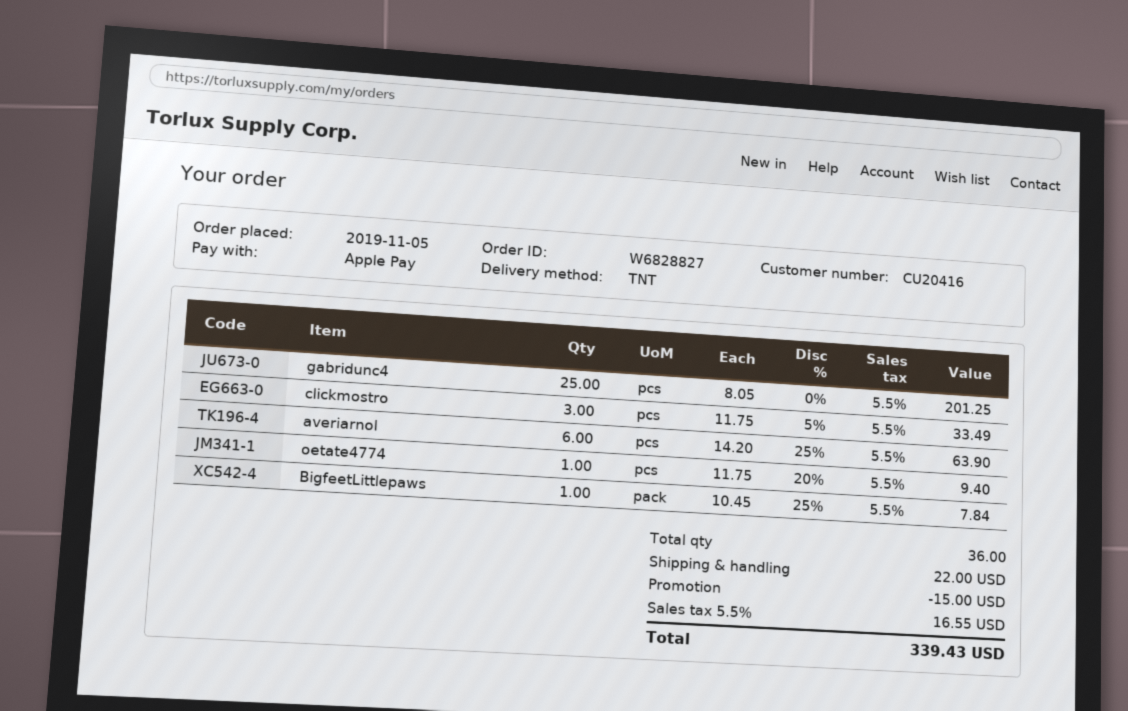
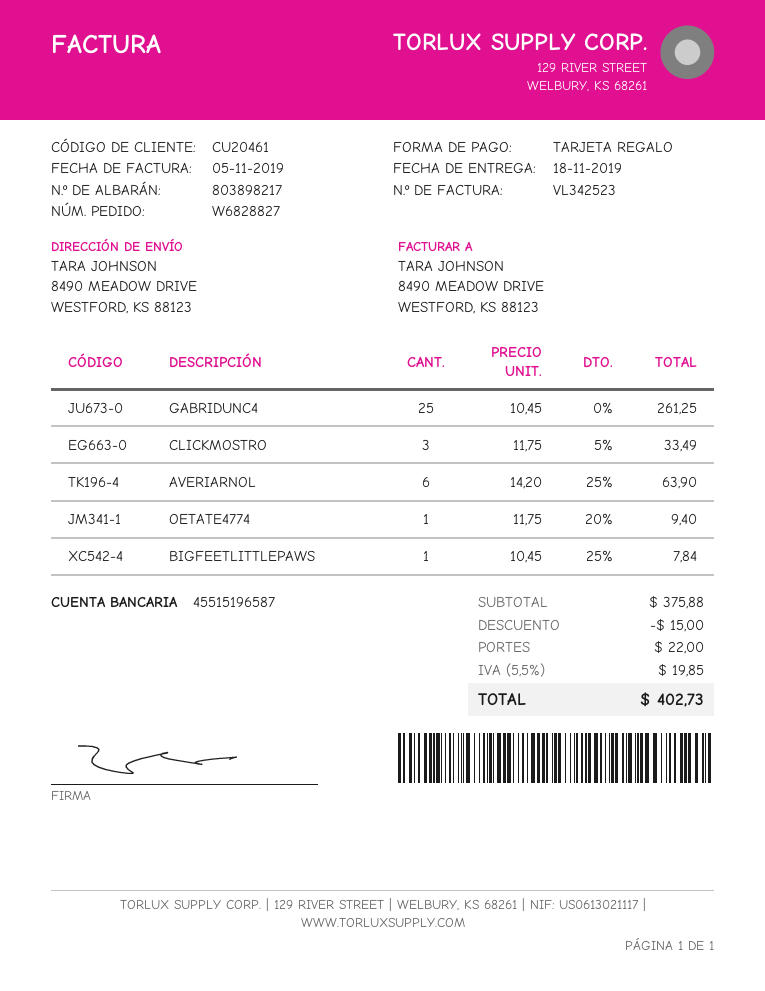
customer number: CU20416 -> CU20461
payment method: Apple Pay -> gift card
gabridunc4: 25 x 8.05 = 201.25 -> 25 x 10.45 = 261.25
tax: 5.5% = 16.55 -> 5.5% = 19.85
total: 339.43 -> 402.73

